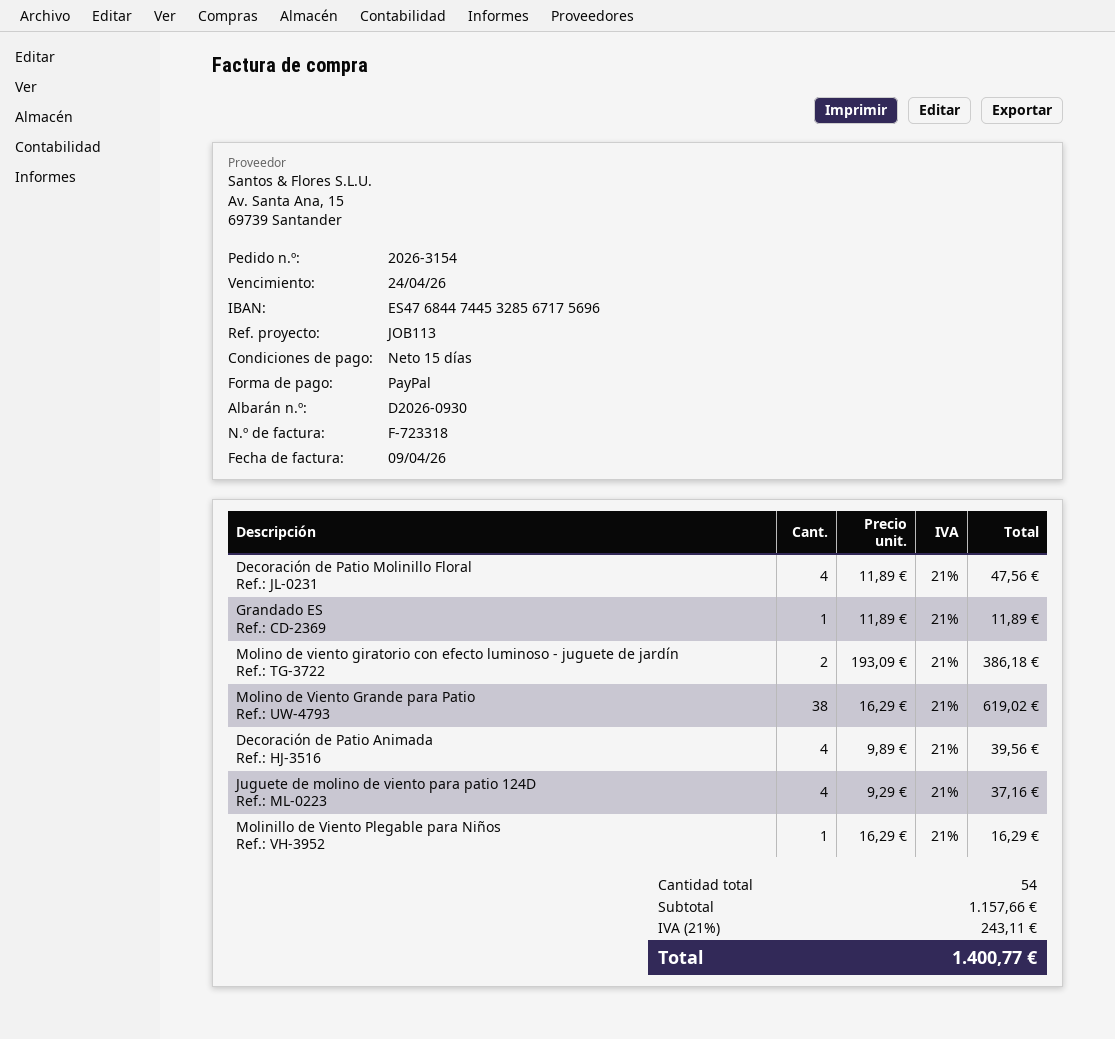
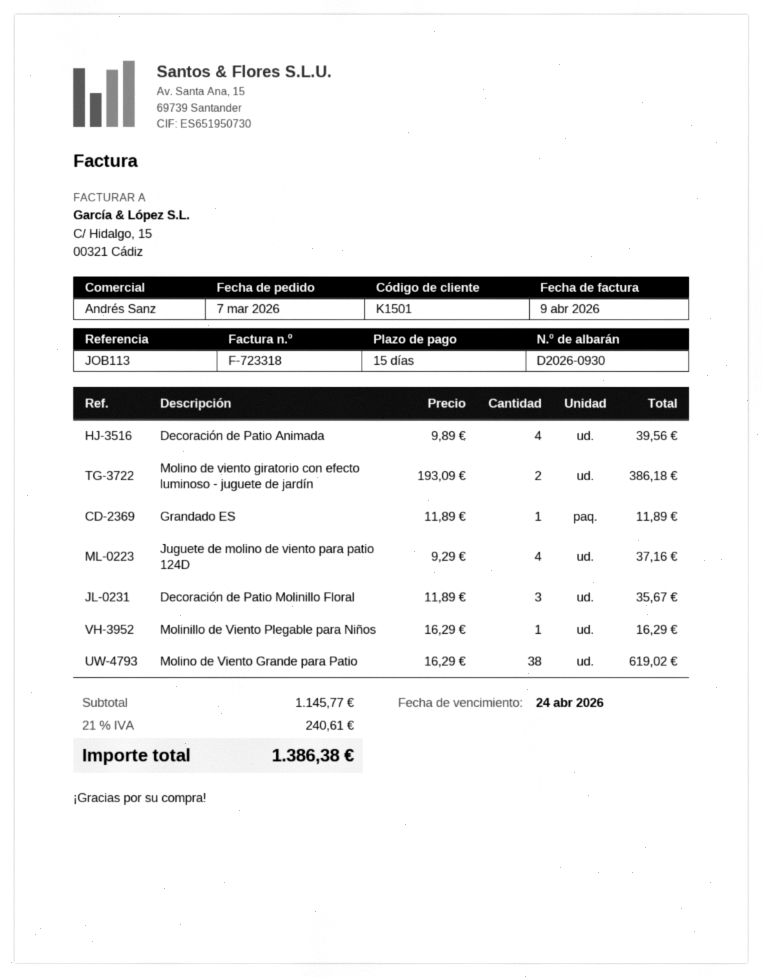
Decoración de Patio Molinillo Floral: 4 x 11.89 = 47.56 -> 3 x 11.89 = 35.67
subtotal: 1157.66 -> 1145.77
tax: 21% = 243.11 -> 21% = 240.61
total: 1400.77 -> 1386.38

